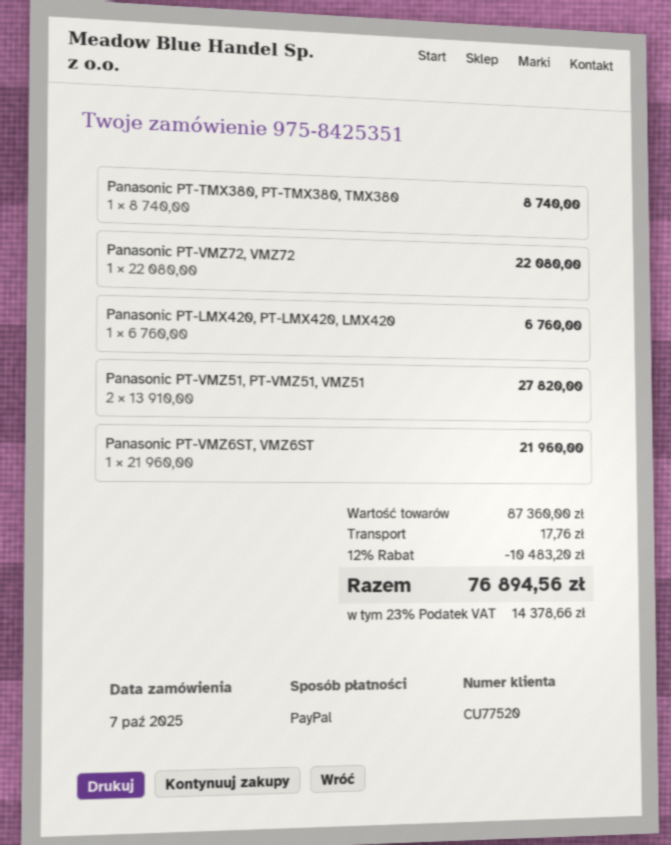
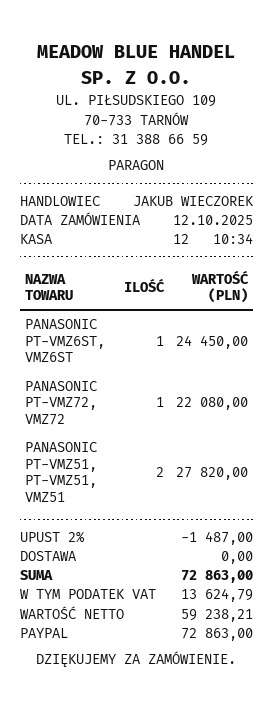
order date: 2025-10-07 -> 2025-10-12
Panasonic PT-TMX380, PT-TMX380, TMX380: 1 for 8740.00 -> none
Panasonic PT-LMX420, PT-LMX420, LMX420: 1 for 6760.00 -> none
Panasonic PT-VMZ6ST, VMZ6ST: 1 for 21960.00 -> 1 for 24450.00
discount: 12% = 10483.20 -> 2% = 1487.00
shipping: 17.76 -> 0.00
tax: 14378.66 -> 13624.79
total: 76894.56 -> 72863.00

